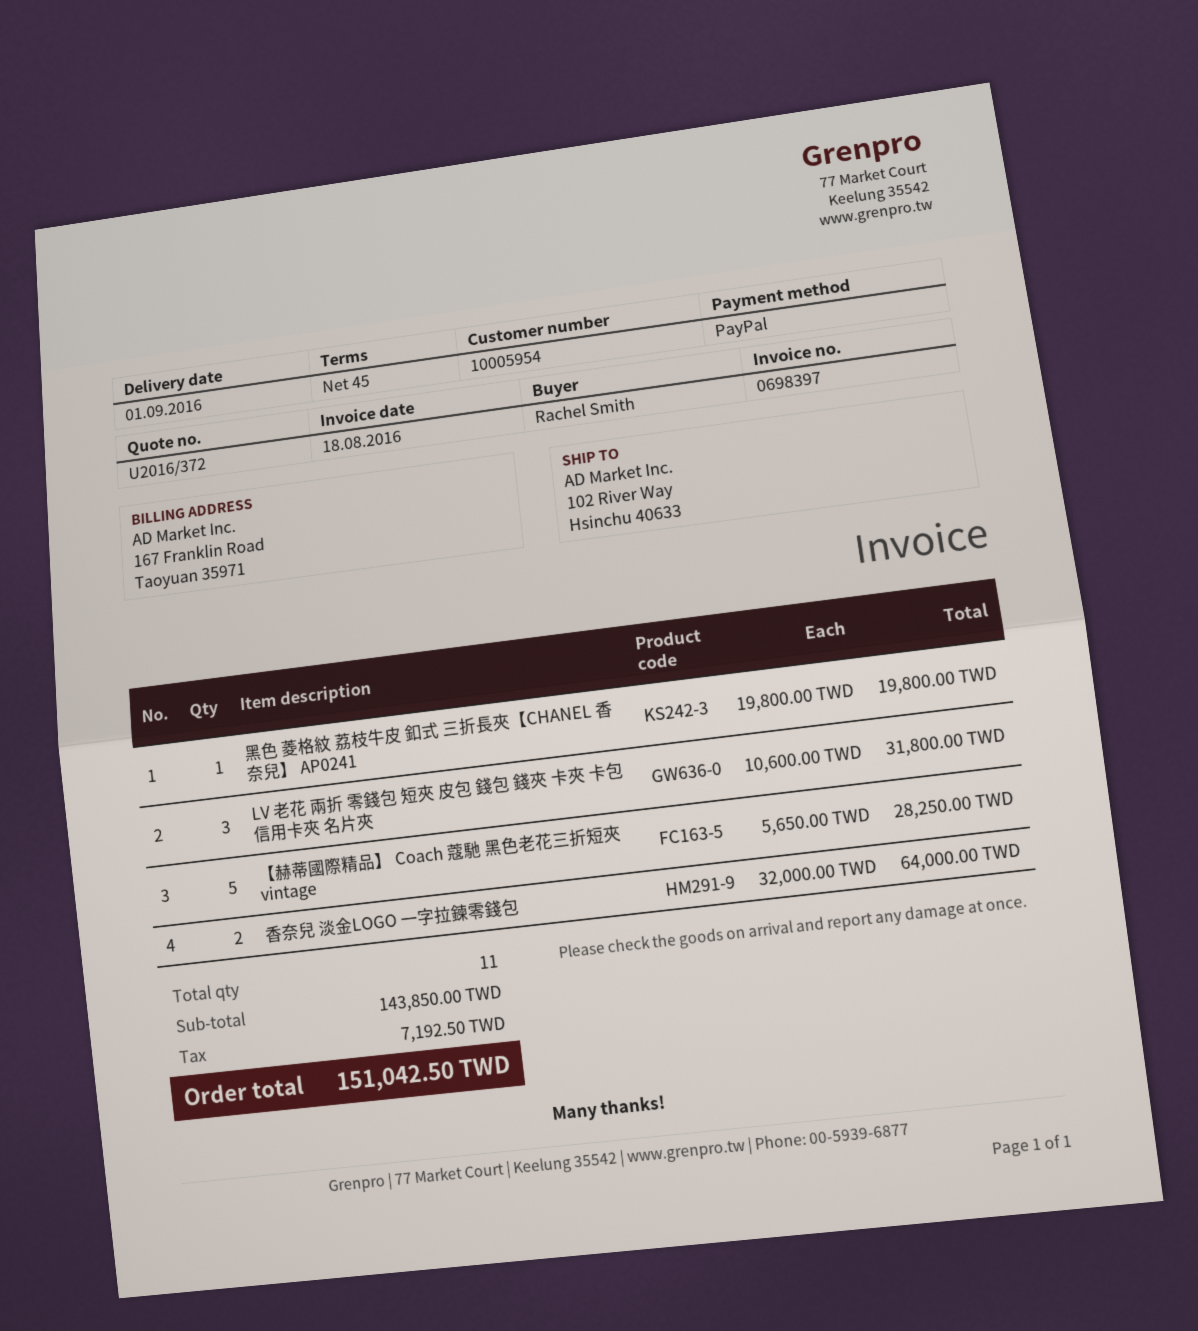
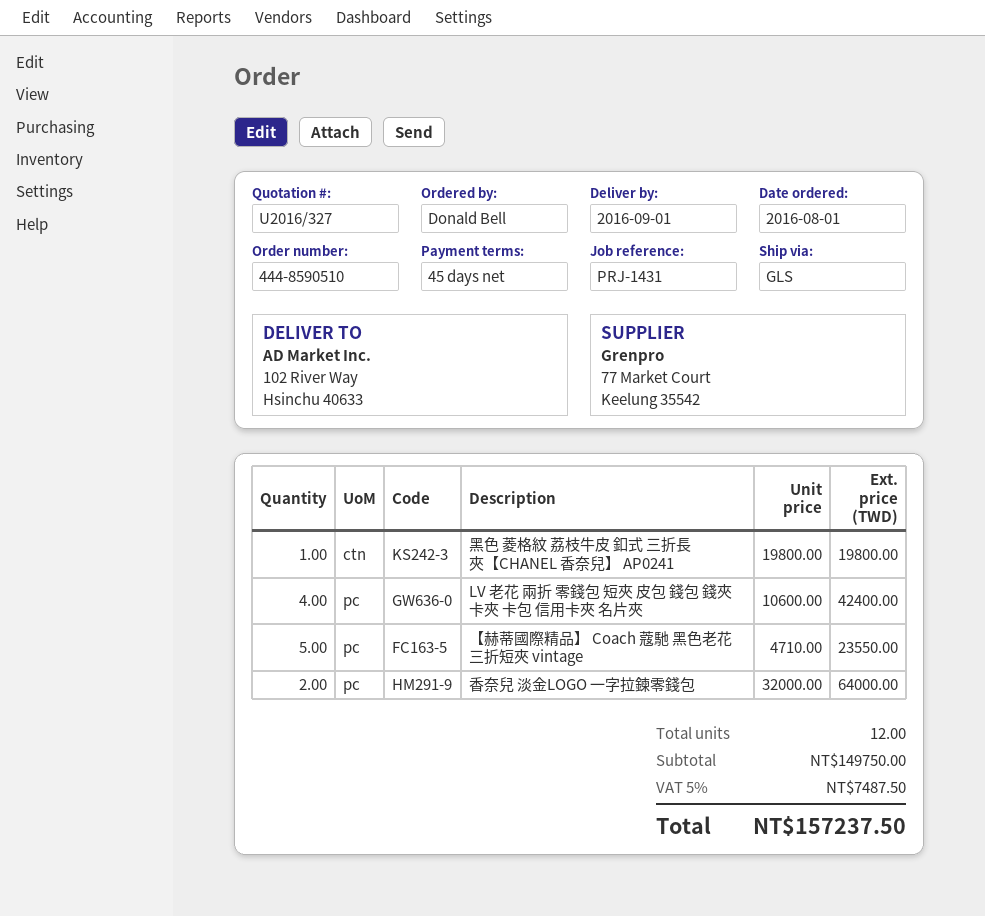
quote number: U2016/372 -> U2016/327
ordered by: Rachel Smith -> Donald Bell
LV 老花 兩折 零錢包 短夾 皮包 錢包 錢夾 卡夾 卡包 信用卡夾 名片夾: 3 x 10600.00 = 31800.00 -> 4 x 10600.00 = 42400.00
【赫蒂國際精品】 Coach 蔻馳 黑色老花三折短夾 vintage: 5 x 5650.00 = 28250.00 -> 5 x 4710.00 = 23550.00
total quantity: 11 -> 12
subtotal: 143850.00 -> 149750.00
tax: 7192.50 -> 7487.50
total: 151042.50 -> 157237.50

